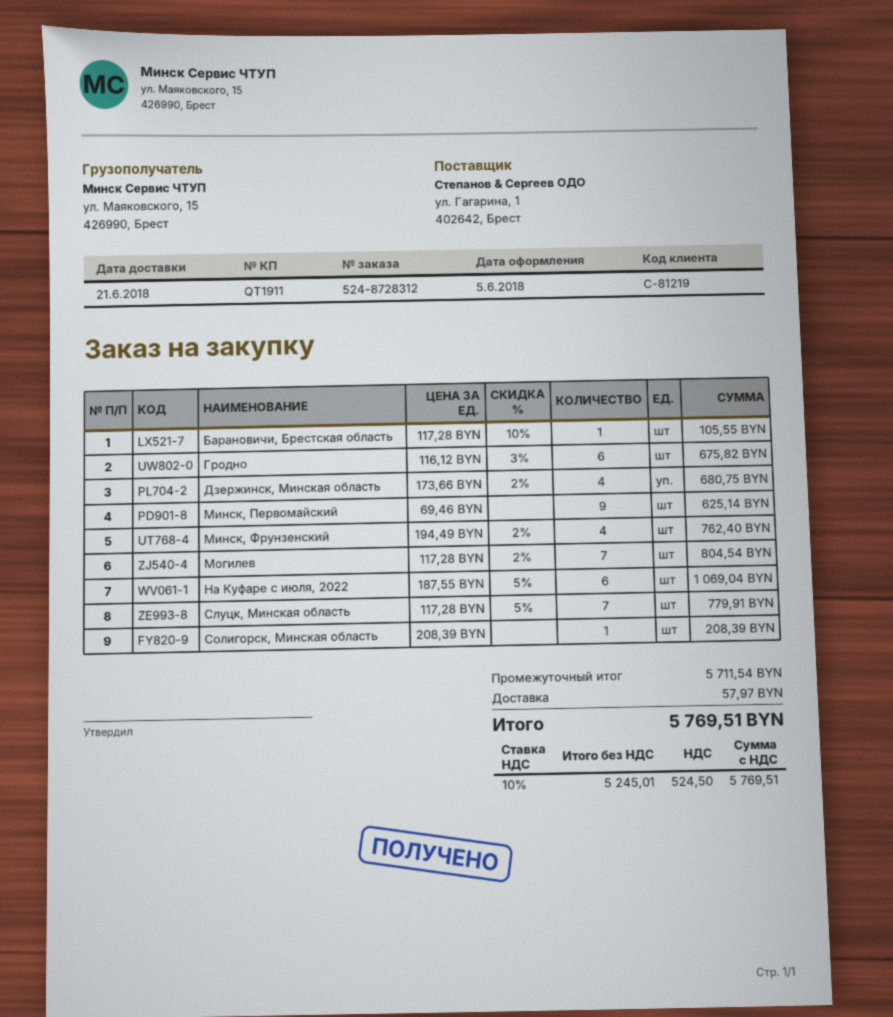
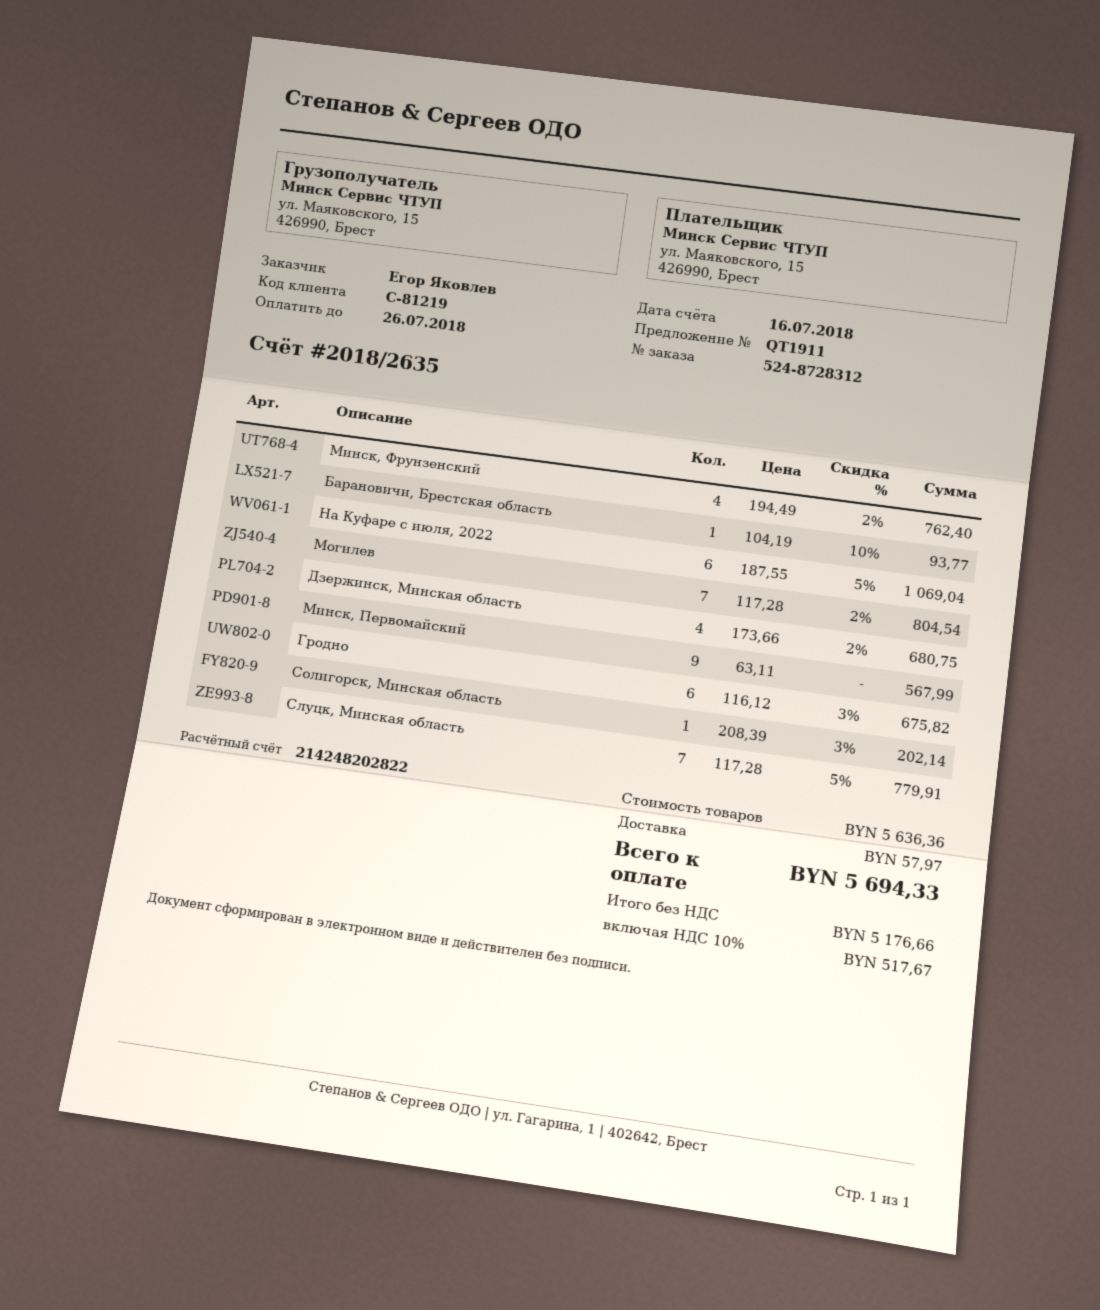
Барановичи, Брестская область: 1 x 117.28 - 10% = 105.55 -> 1 x 104.19 - 10% = 93.77
Минск, Первомайский: 9 x 69.46 = 625.14 -> 9 x 63.11 = 567.99
Солигорск, Минская область: 1 x 208.39 = 208.39 -> 1 x 208.39 - 3% = 202.14
subtotal: 5711.54 -> 5636.36
net: 5245.01 -> 5176.66
tax: 10% = 524.50 -> 10% = 517.67
total: 5769.51 -> 5694.33

